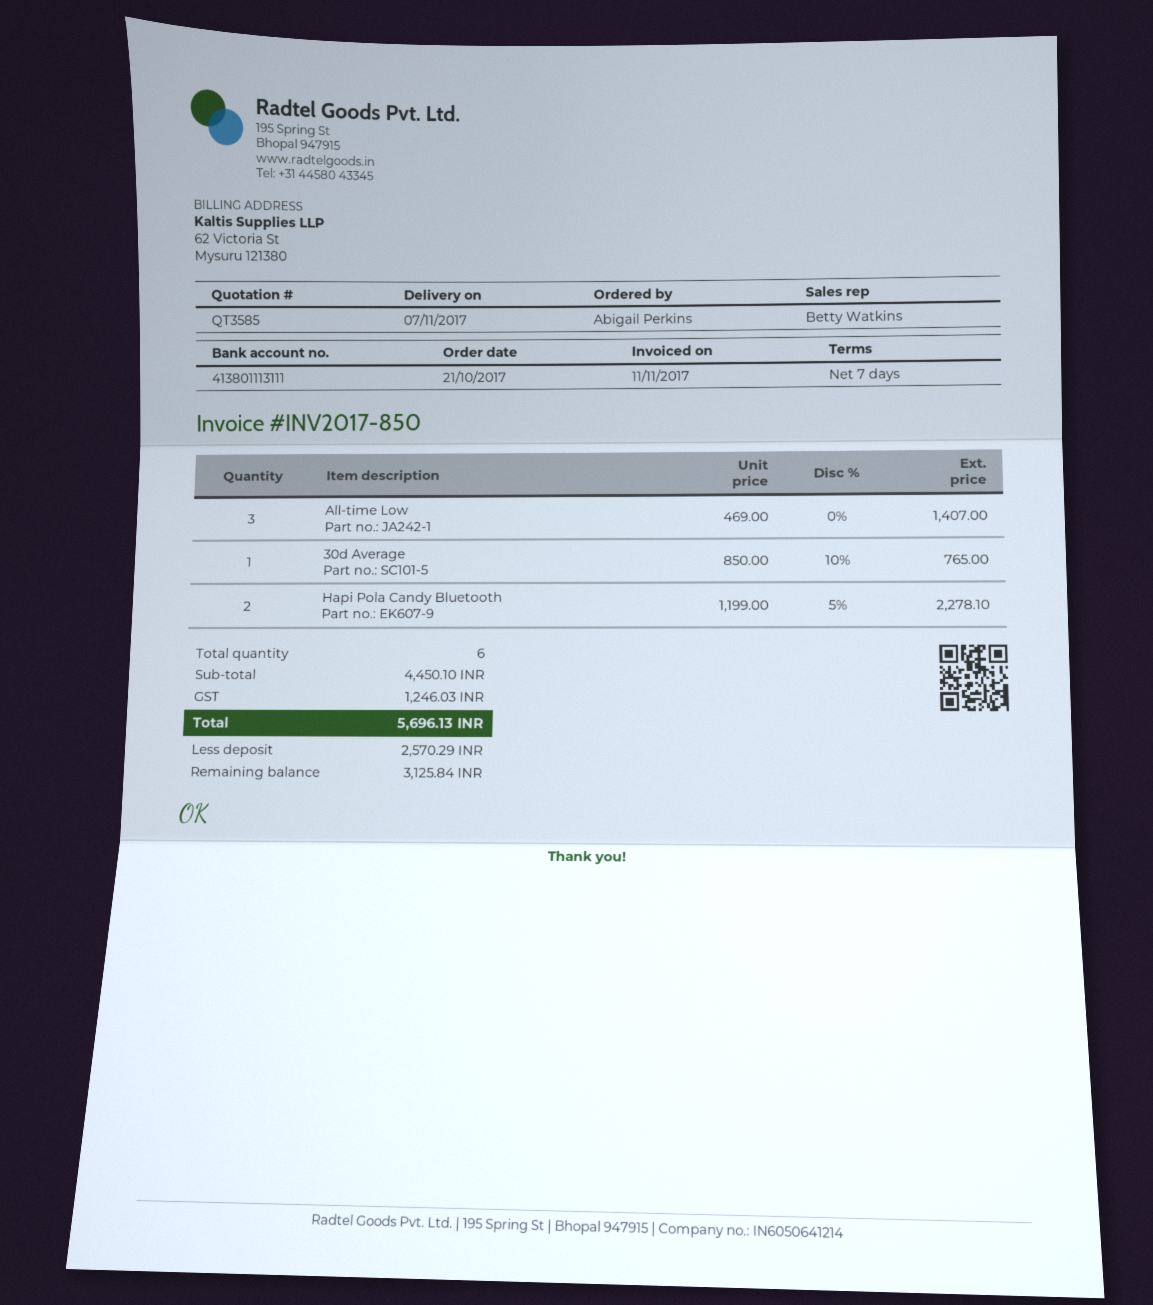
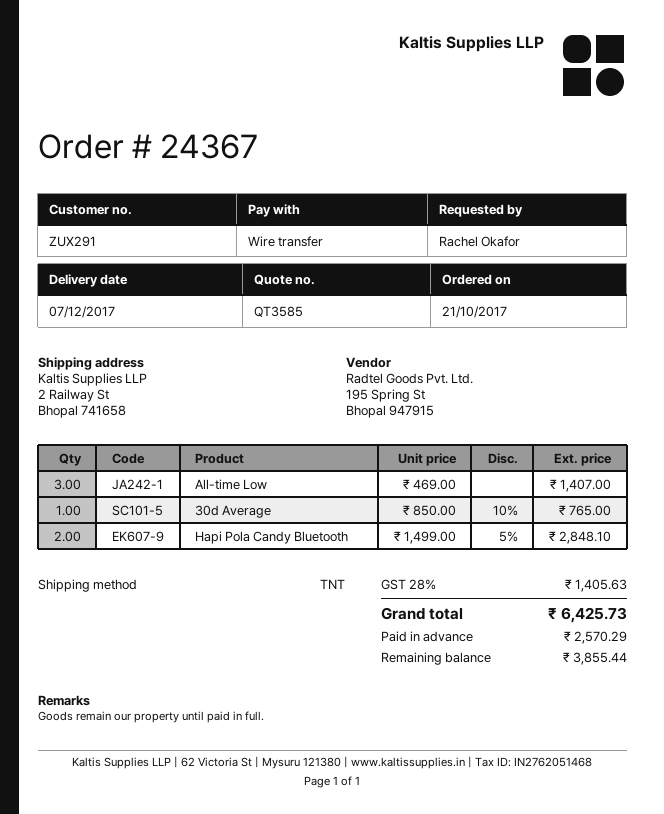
delivery date: 2017-11-07 -> 2017-12-07
ordered by: Abigail Perkins -> Rachel Okafor
Hapi Pola Candy Bluetooth: 2 x 1199.00 - 5% = 2278.10 -> 2 x 1499.00 - 5% = 2848.10
tax: 1246.03 -> 1405.63
total: 5696.13 -> 6425.73
balance: 3125.84 -> 3855.44

